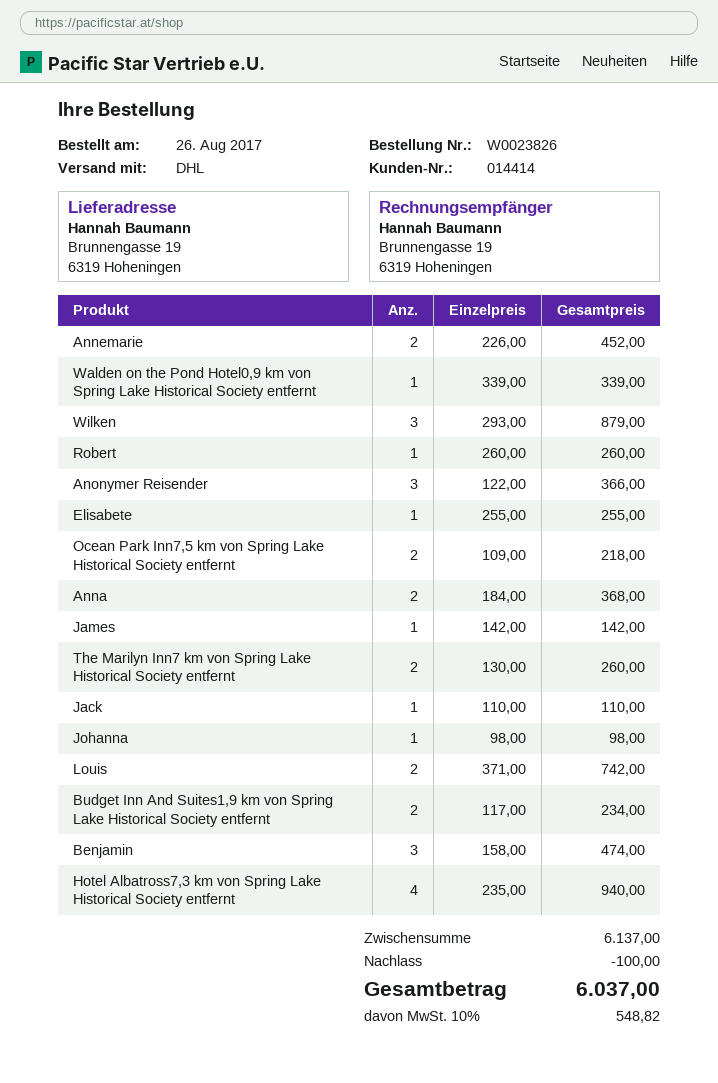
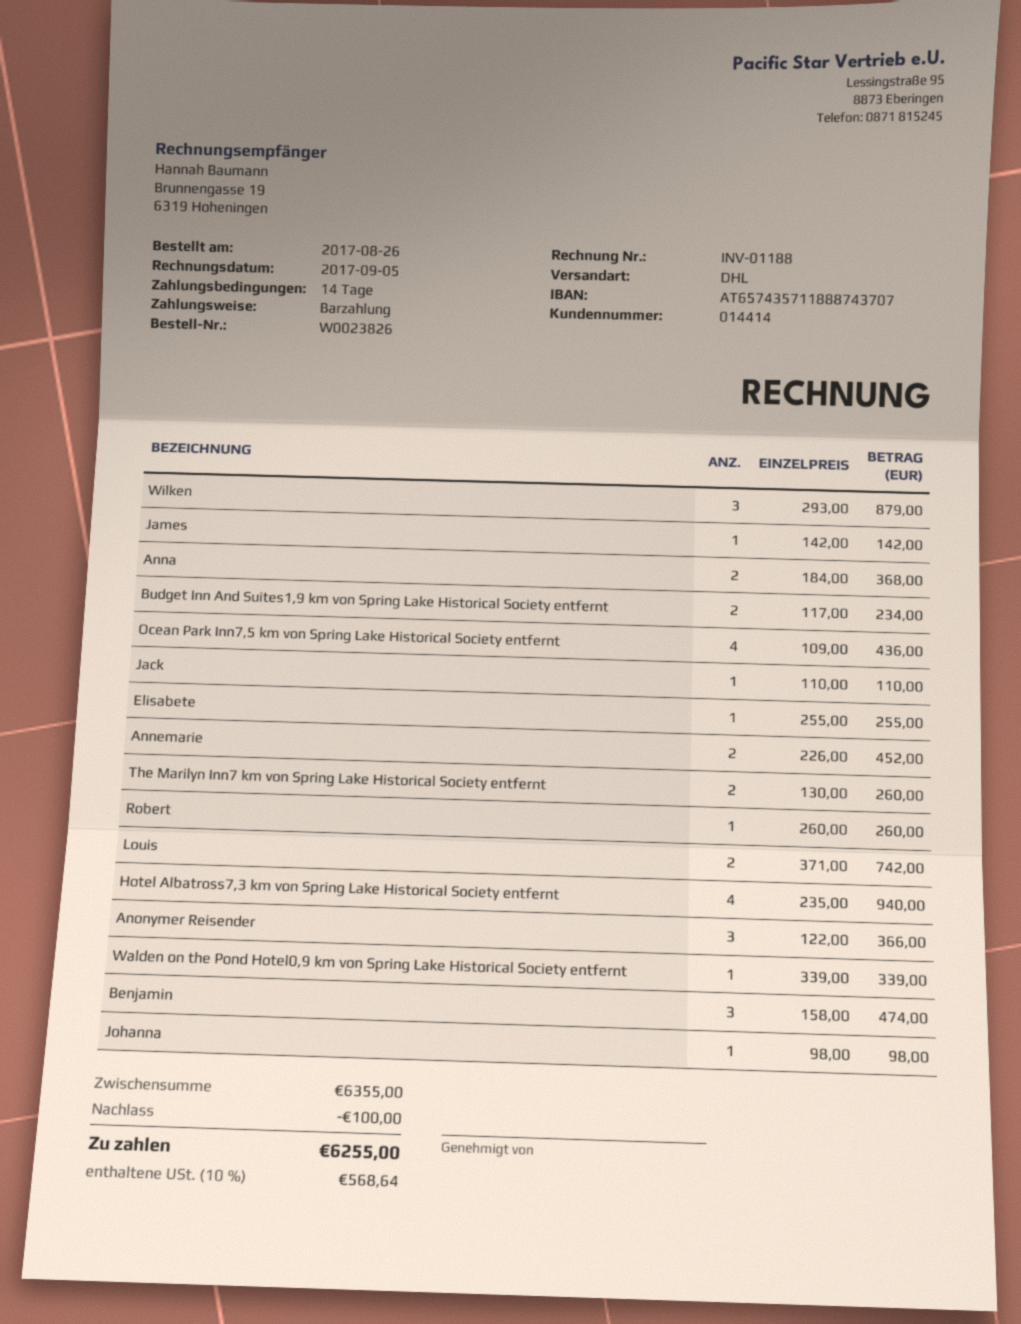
Ocean Park Inn7,5 km von Spring Lake Historical Society entfernt: 2 x 109.00 = 218.00 -> 4 x 109.00 = 436.00
subtotal: 6137.00 -> 6355.00
tax: 10% = 548.82 -> 10% = 568.64
total: 6037.00 -> 6255.00

